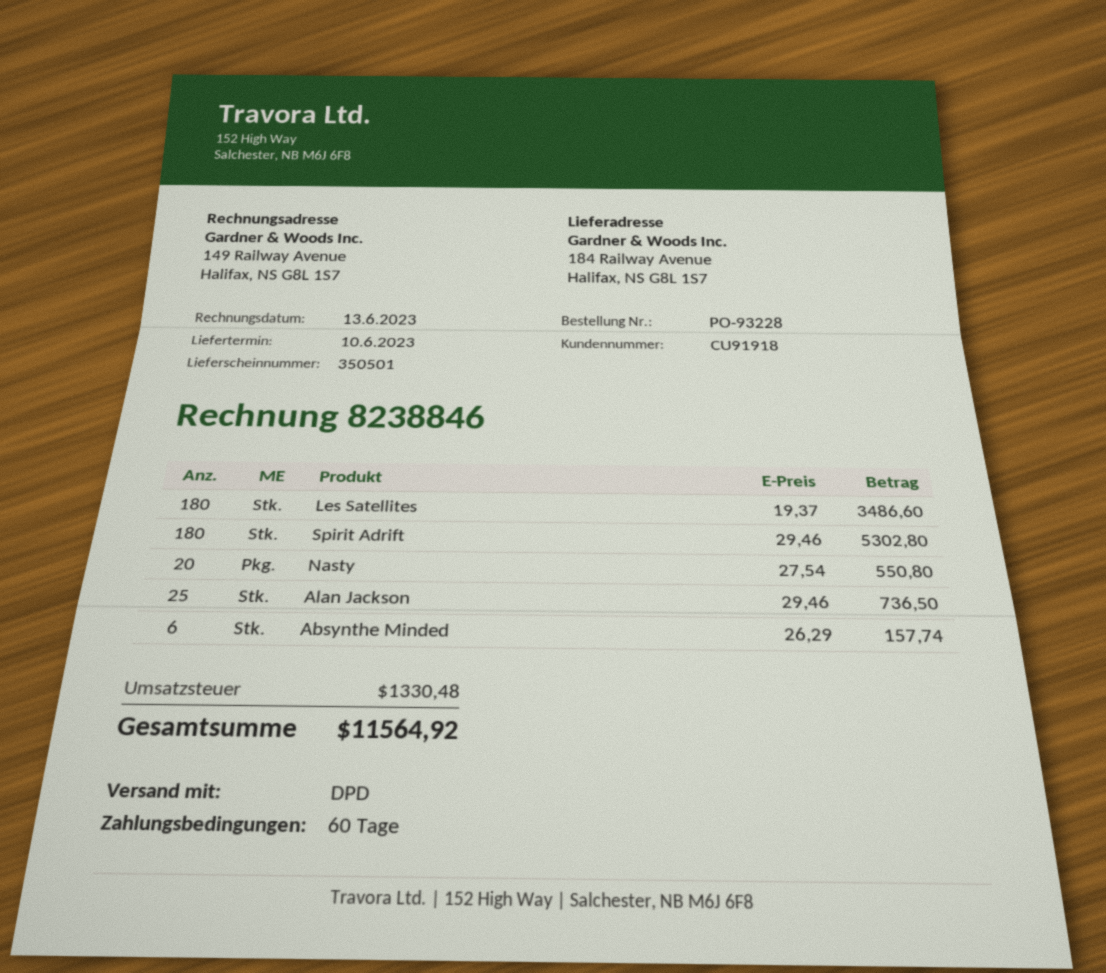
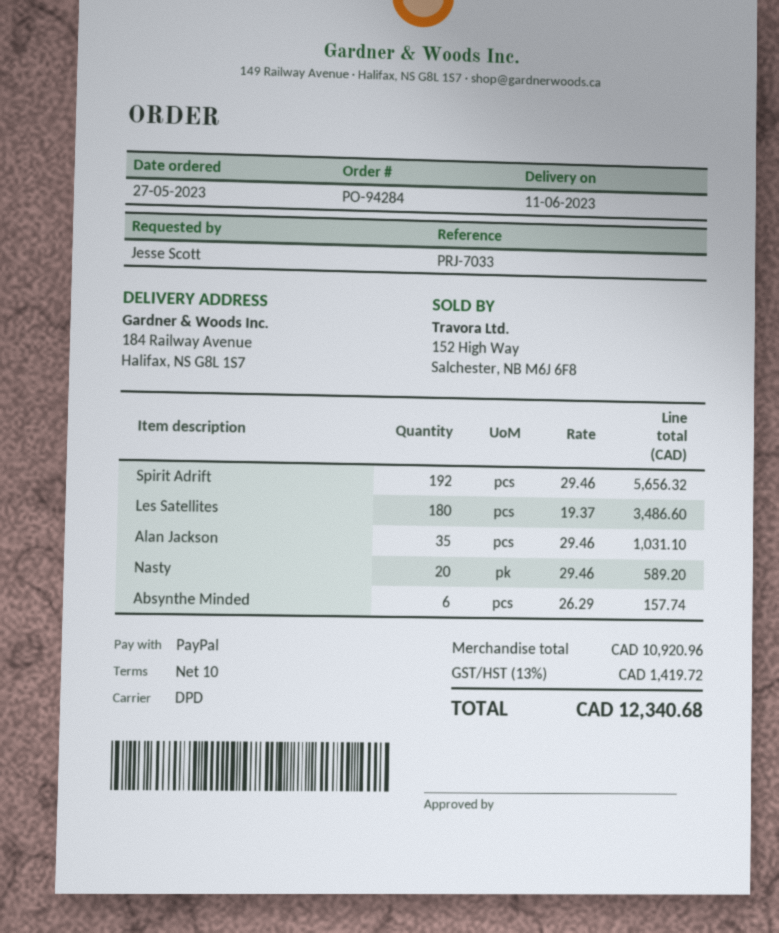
order number: PO-93228 -> PO-94284
delivery date: 2023-06-10 -> 2023-06-11
payment terms: 60 days -> 10 days
Spirit Adrift: 180 x 29.46 = 5302.80 -> 192 x 29.46 = 5656.32
Nasty: 20 x 27.54 = 550.80 -> 20 x 29.46 = 589.20
Alan Jackson: 25 x 29.46 = 736.50 -> 35 x 29.46 = 1031.10
tax: 1330.48 -> 1419.72
total: 11564.92 -> 12340.68

